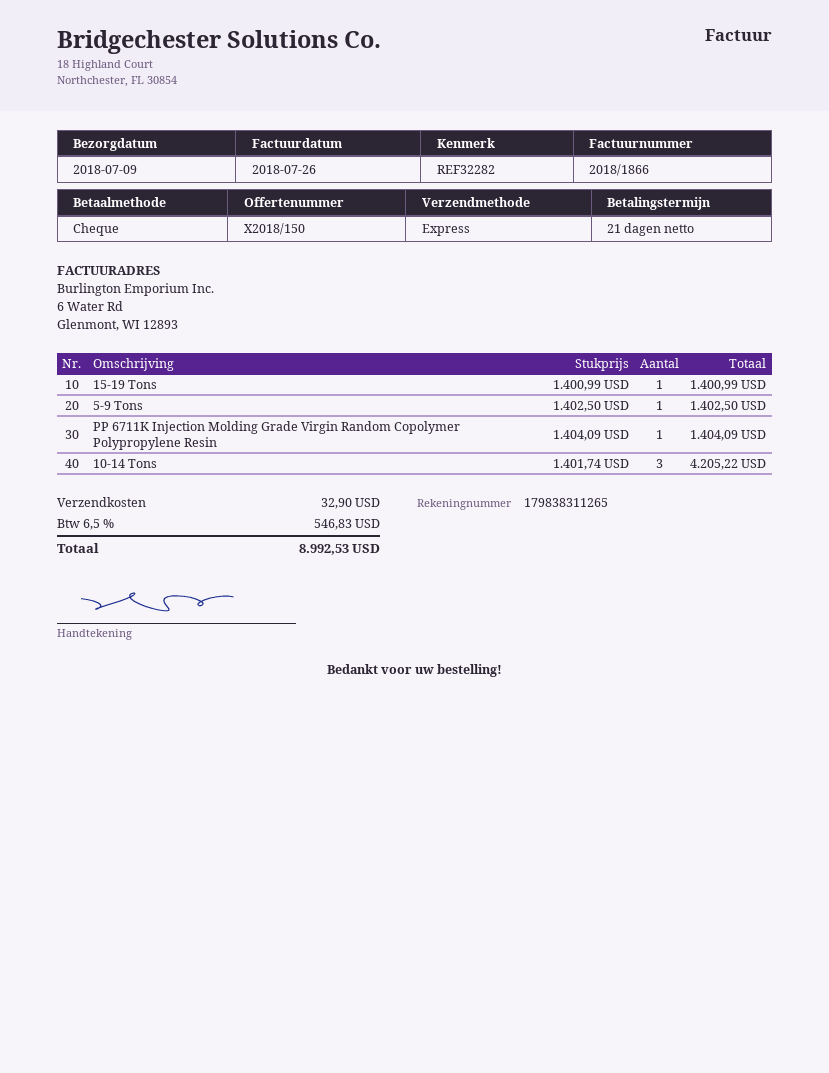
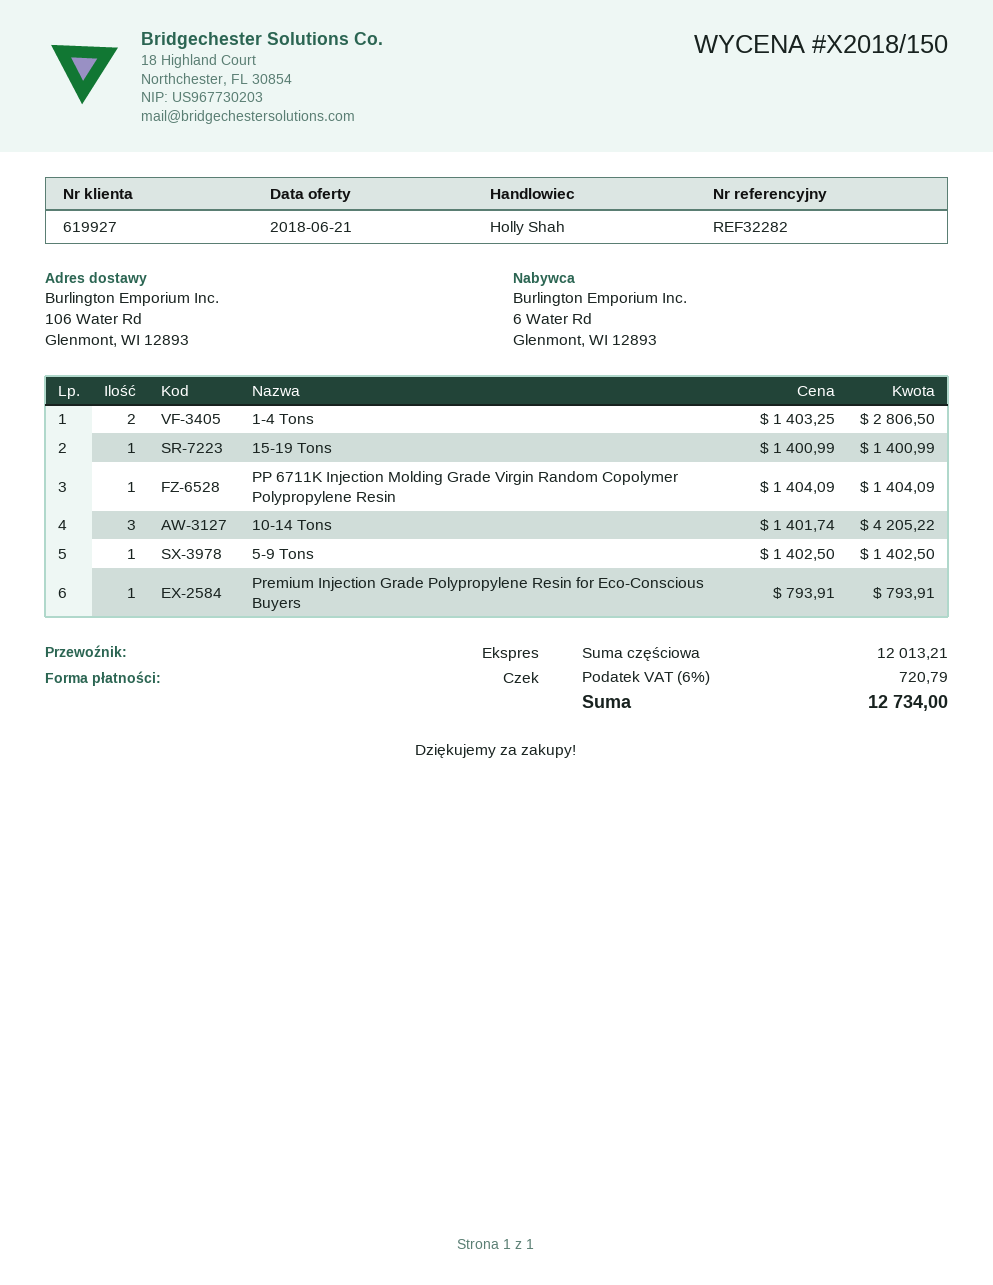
1-4 Tons: none -> 2 x 1403.25 = 2806.50
Premium Injection Grade Polypropylene Resin for Eco-Conscious Buyers: none -> 1 x 793.91 = 793.91
shipping: 32.90 -> none
tax: 6.5% = 546.83 -> 6% = 720.79
total: 8992.53 -> 12734.00

